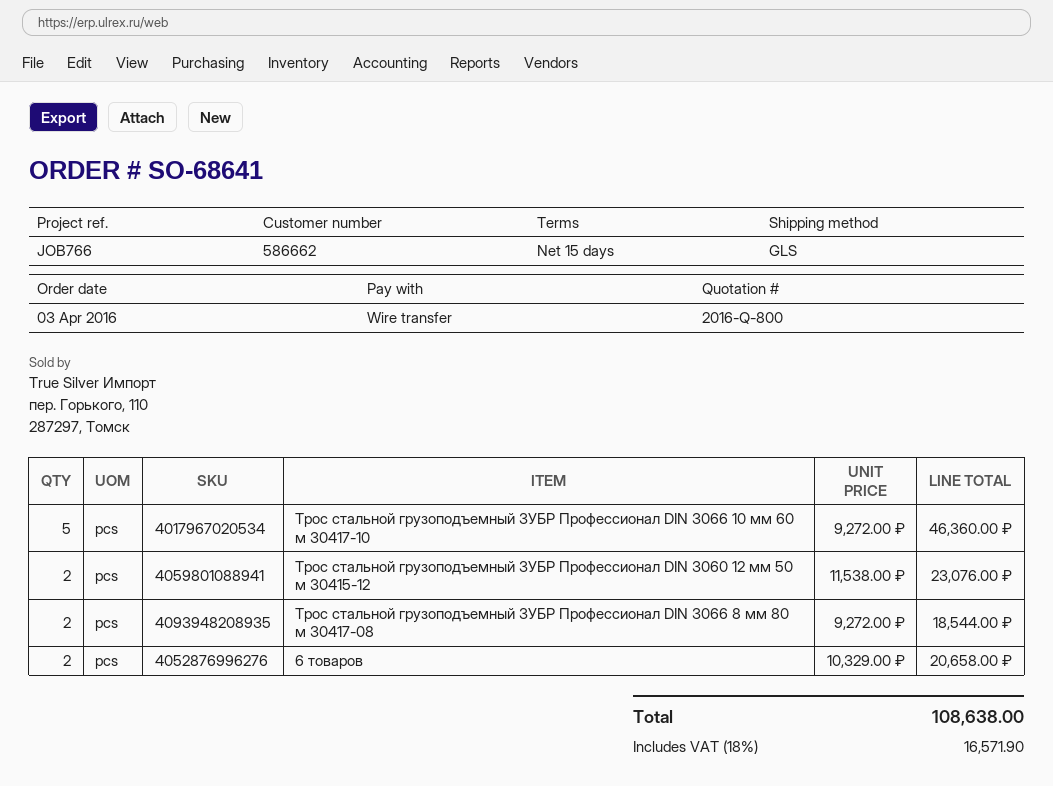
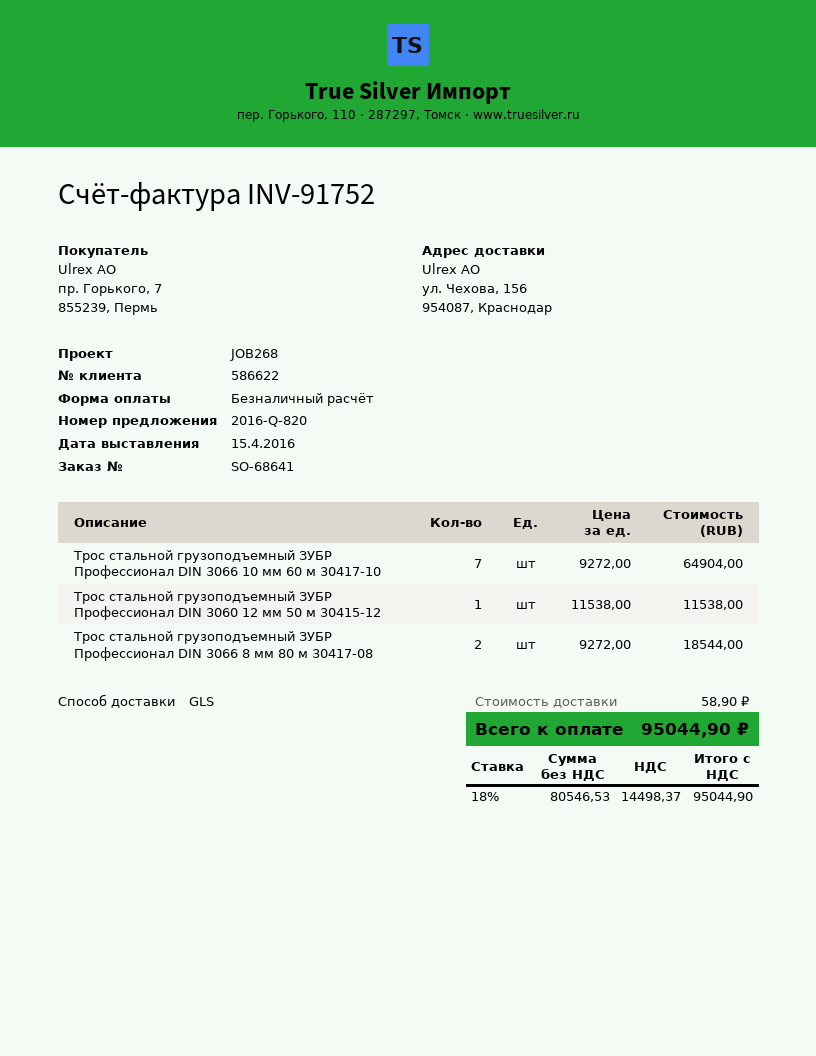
quote number: 2016-Q-800 -> 2016-Q-820
customer number: 586662 -> 586622
reference: JOB766 -> JOB268
Трос стальной грузоподъемный ЗУБР Профессионал DIN 3066 10 мм 60 м 30417-10: 5 x 9272.00 = 46360.00 -> 7 x 9272.00 = 64904.00
Трос стальной грузоподъемный ЗУБР Профессионал DIN 3060 12 мм 50 м 30415-12: 2 x 11538.00 = 23076.00 -> 1 x 11538.00 = 11538.00
6 товаров: 2 x 10329.00 = 20658.00 -> none
shipping: none -> 58.90
tax: 18% = 16571.90 -> 18% = 14498.37
total: 108638.00 -> 95044.90

